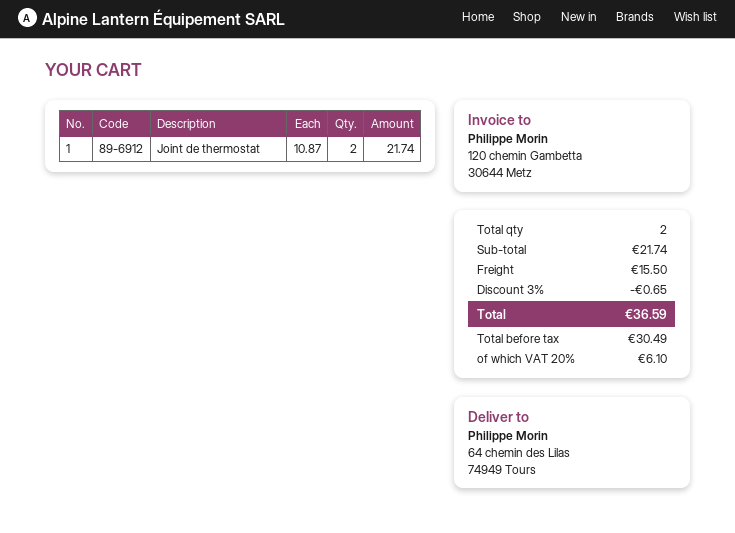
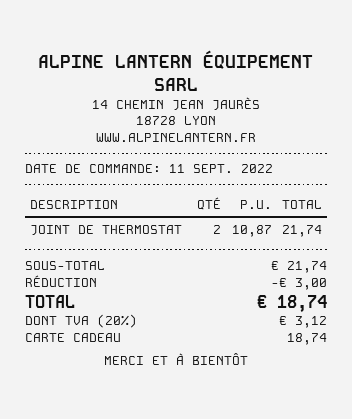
discount: 0.65 -> 3.00
shipping: 15.50 -> none
tax: 20% = 6.10 -> 20% = 3.12
total: 36.59 -> 18.74

